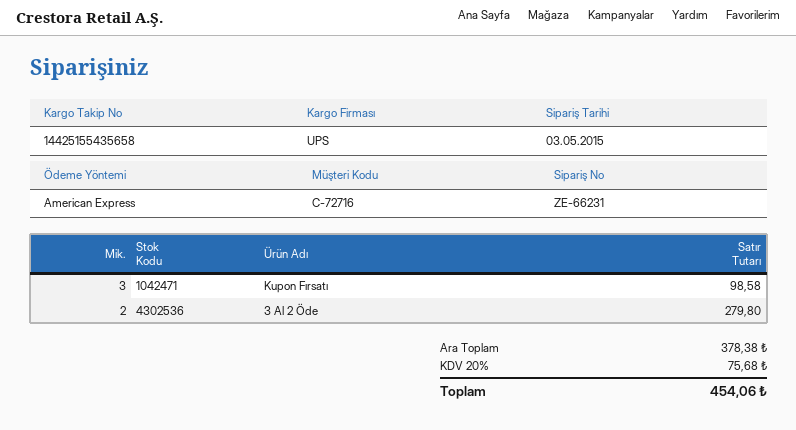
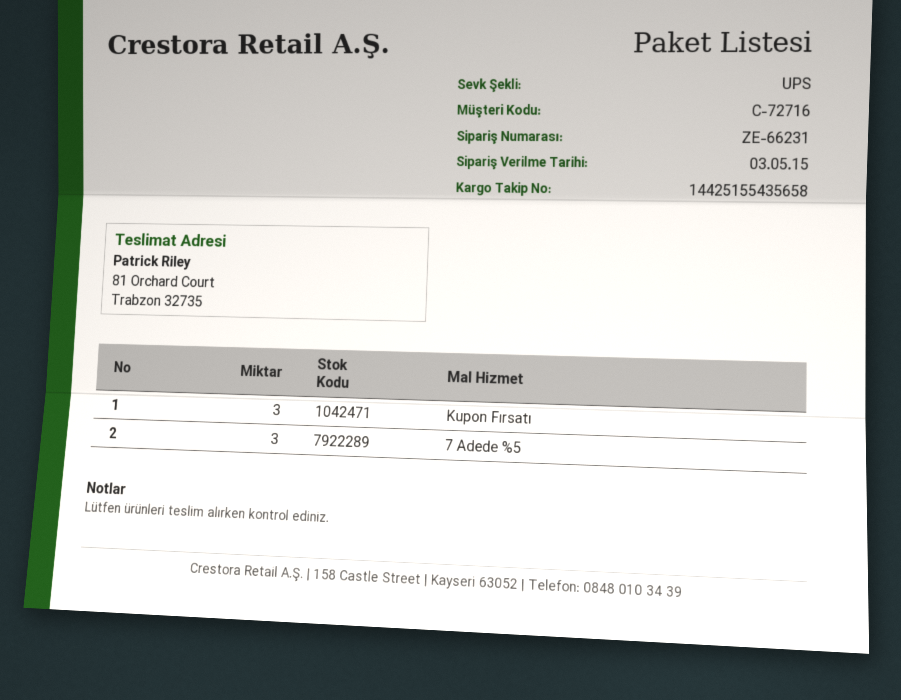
3 Al 2 Öde: 2 -> none
7 Adede %5: none -> 3

